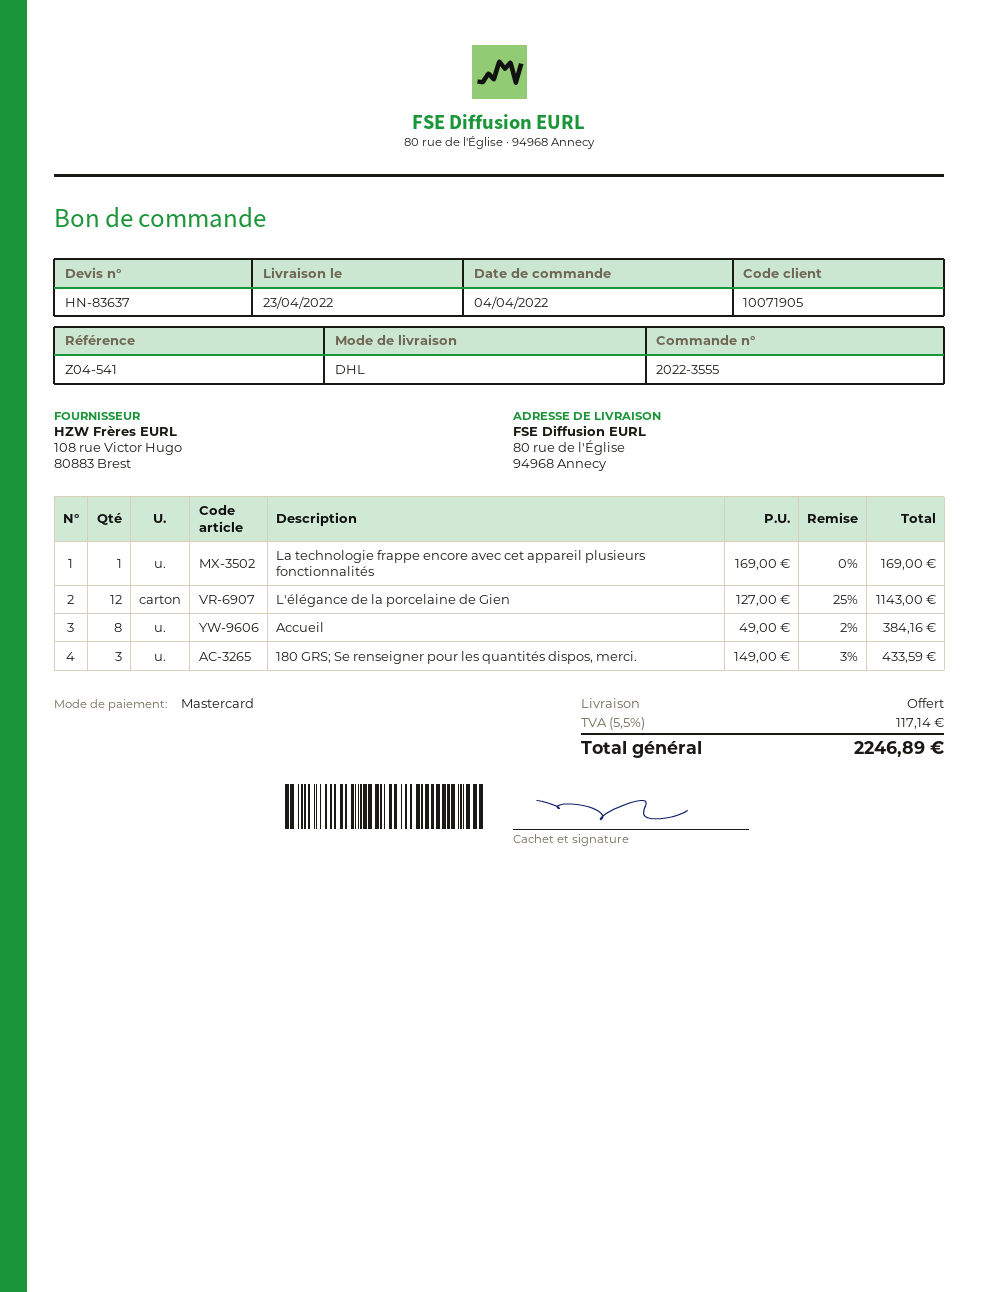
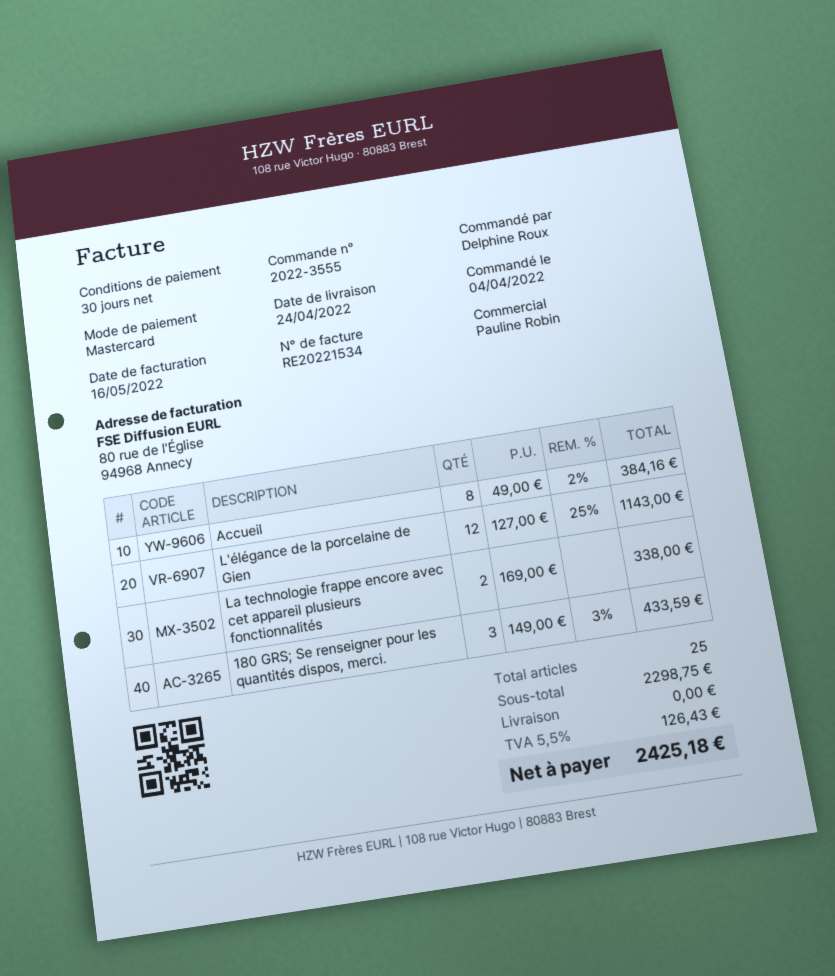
delivery date: 2022-04-23 -> 2022-04-24
La technologie frappe encore avec cet appareil plusieurs fonctionnalités: 1 x 169.00 = 169.00 -> 2 x 169.00 = 338.00
tax: 5.5% = 117.14 -> 5.5% = 126.43
total: 2246.89 -> 2425.18

